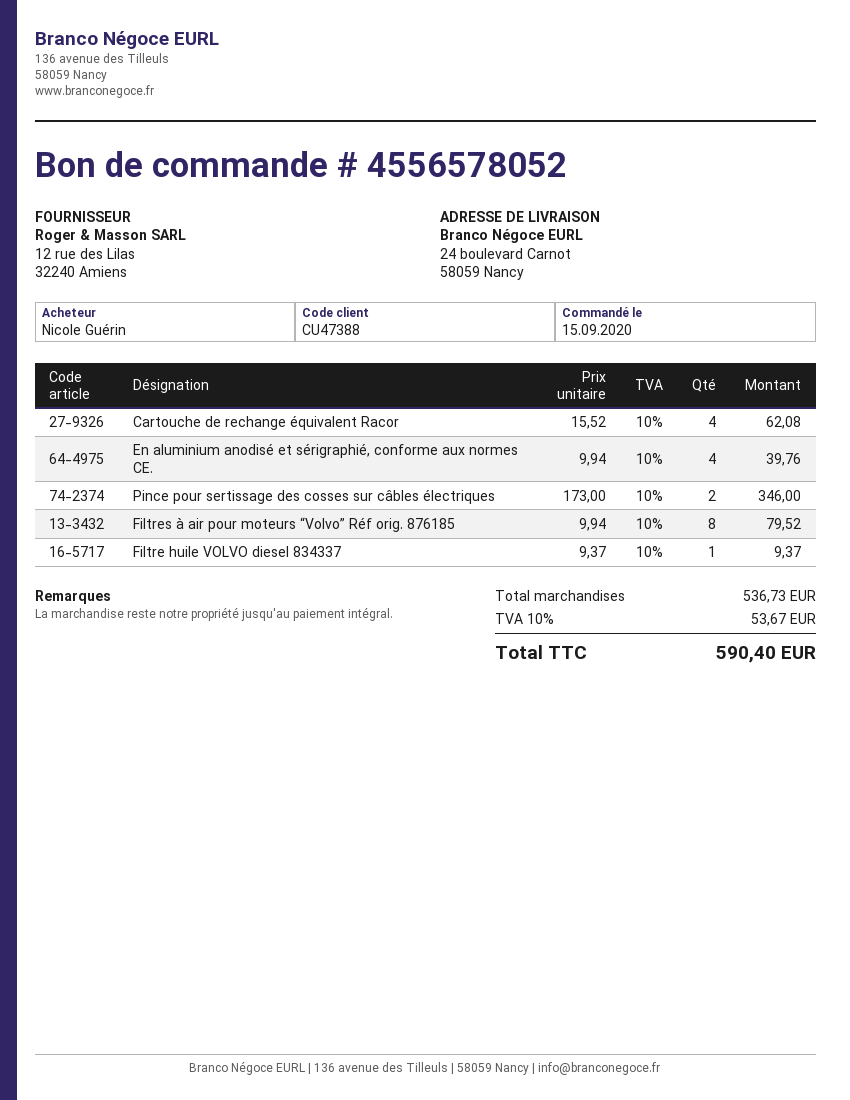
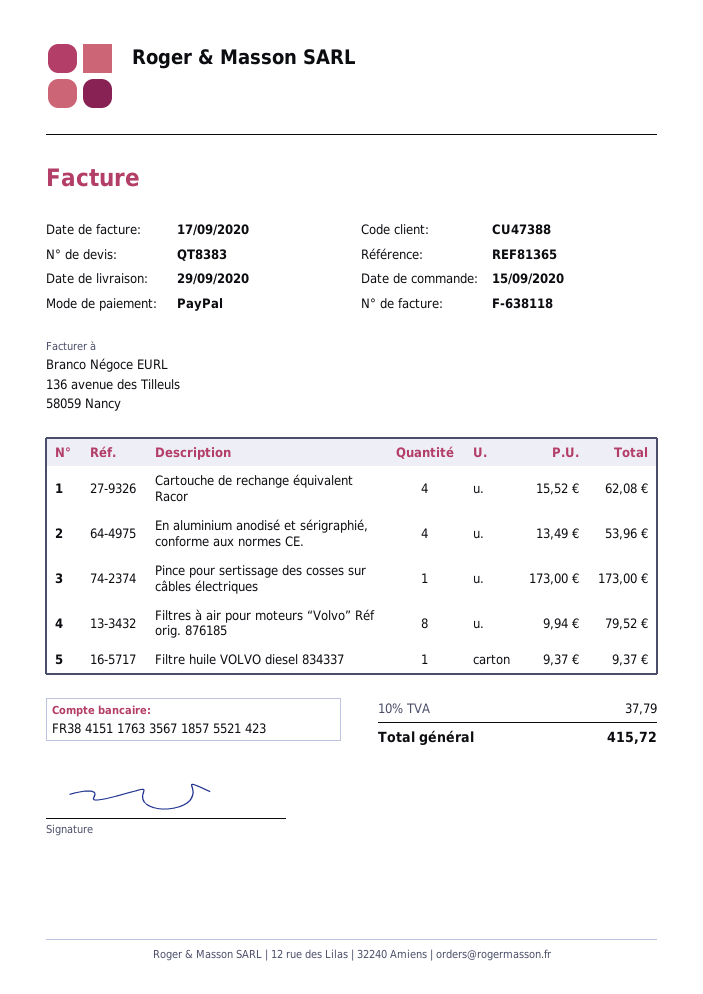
En aluminium anodisé et sérigraphié, conforme aux normes CE.: 4 x 9.94 = 39.76 -> 4 x 13.49 = 53.96
Pince pour sertissage des cosses sur câbles électriques: 2 x 173.00 = 346.00 -> 1 x 173.00 = 173.00
tax: 10% = 53.67 -> 10% = 37.79
total: 590.40 -> 415.72

